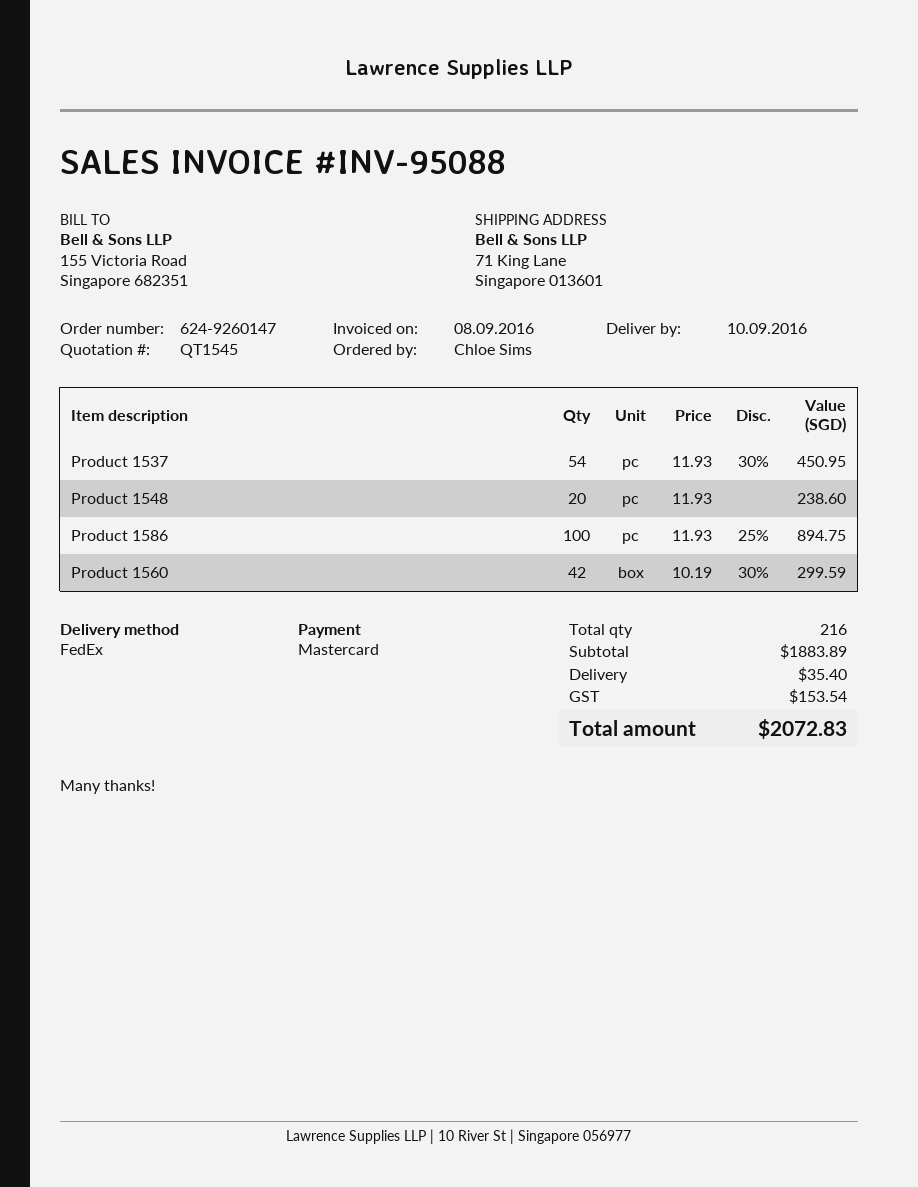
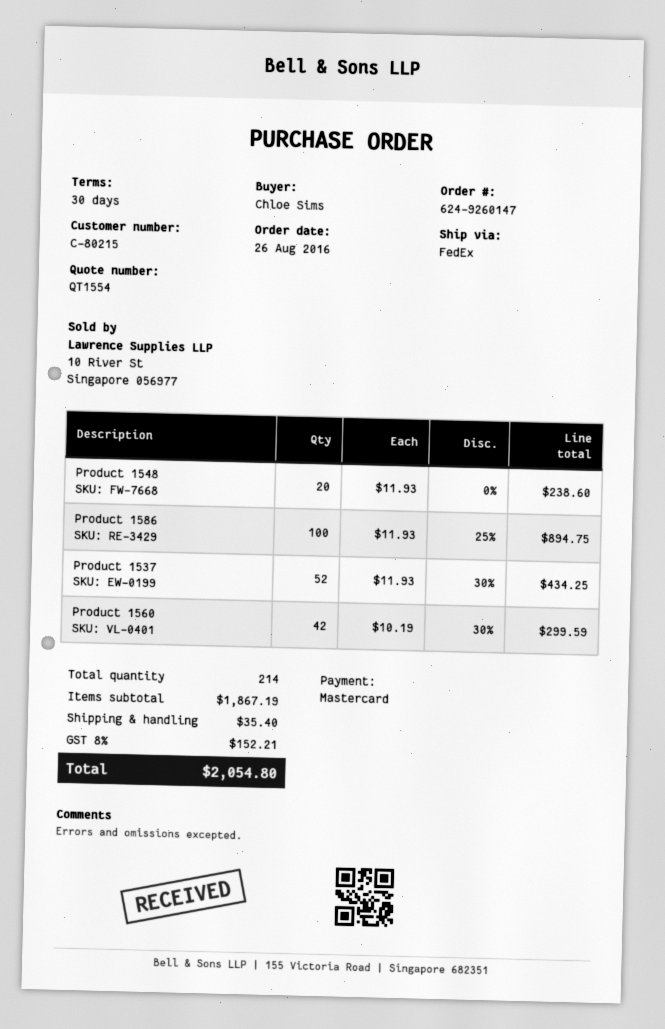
quote number: QT1545 -> QT1554
Product 1537: 54 x 11.93 - 30% = 450.95 -> 52 x 11.93 - 30% = 434.25
total quantity: 216 -> 214
subtotal: 1883.89 -> 1867.19
tax: 153.54 -> 152.21
total: 2072.83 -> 2054.80

